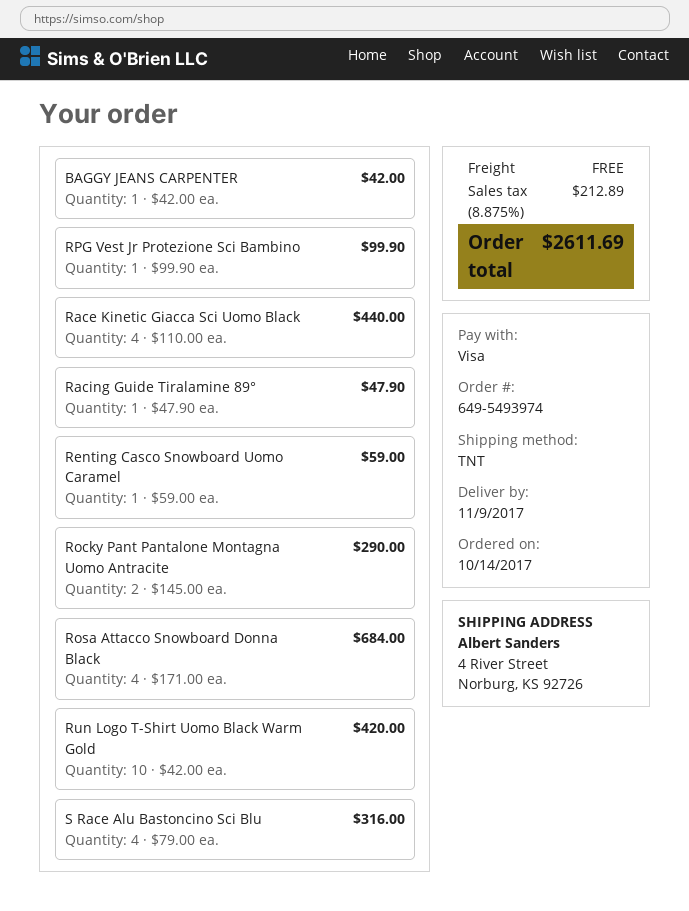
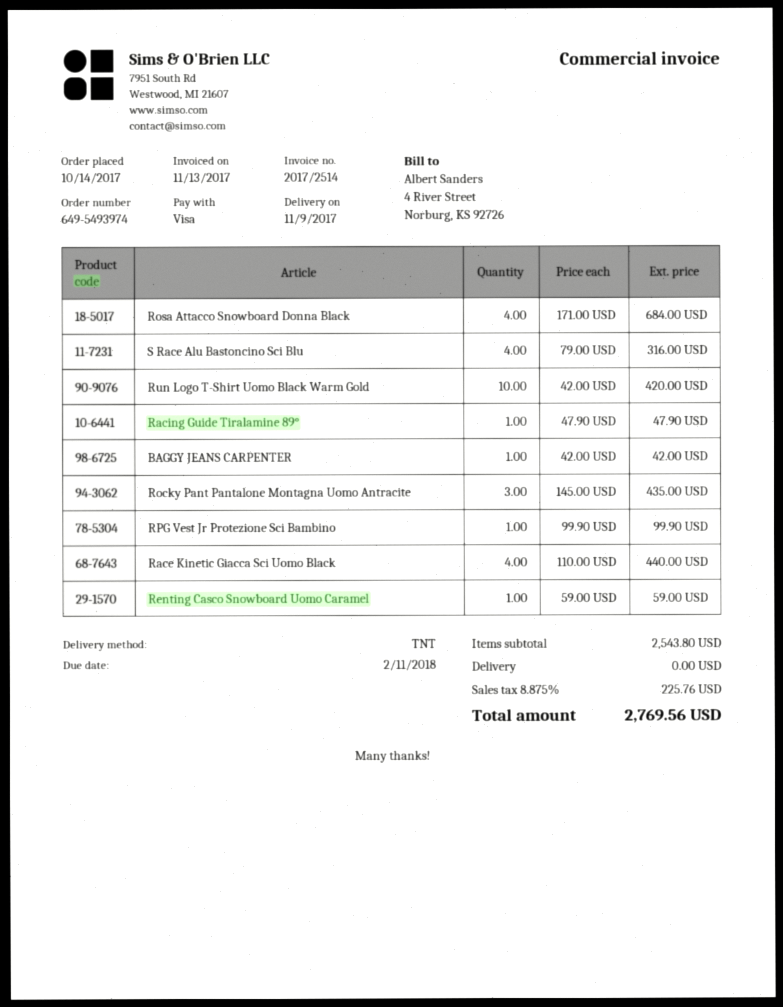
Rocky Pant Pantalone Montagna Uomo Antracite: 2 x 145.00 = 290.00 -> 3 x 145.00 = 435.00
tax: 8.875% = 212.89 -> 8.875% = 225.76
total: 2611.69 -> 2769.56

